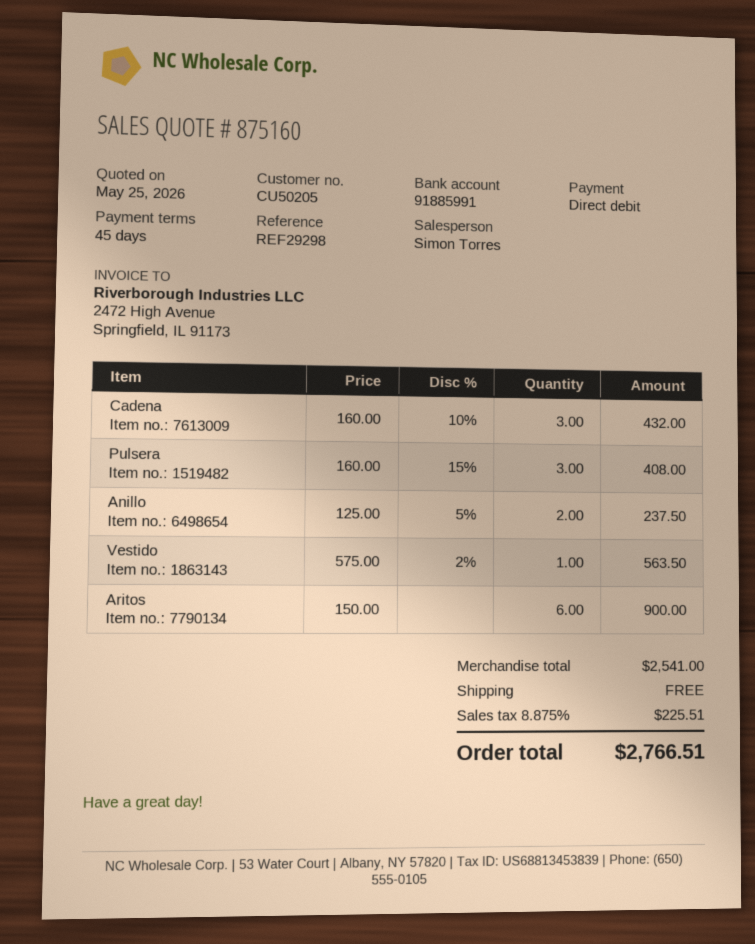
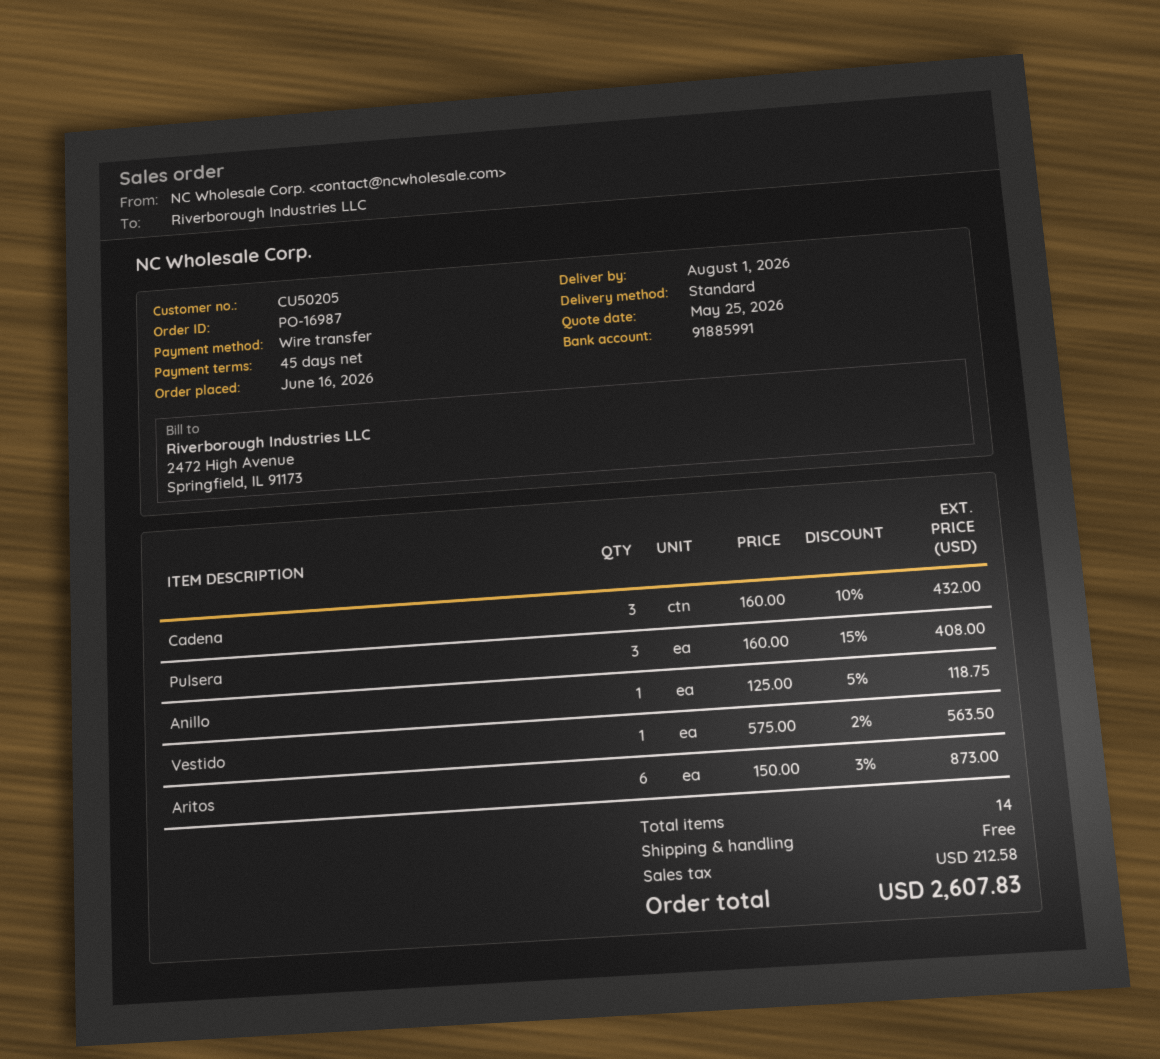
payment method: direct debit -> bank transfer
Anillo: 2 x 125.00 - 5% = 237.50 -> 1 x 125.00 - 5% = 118.75
Aritos: 6 x 150.00 = 900.00 -> 6 x 150.00 - 3% = 873.00
tax: 225.51 -> 212.58
total: 2766.51 -> 2607.83

